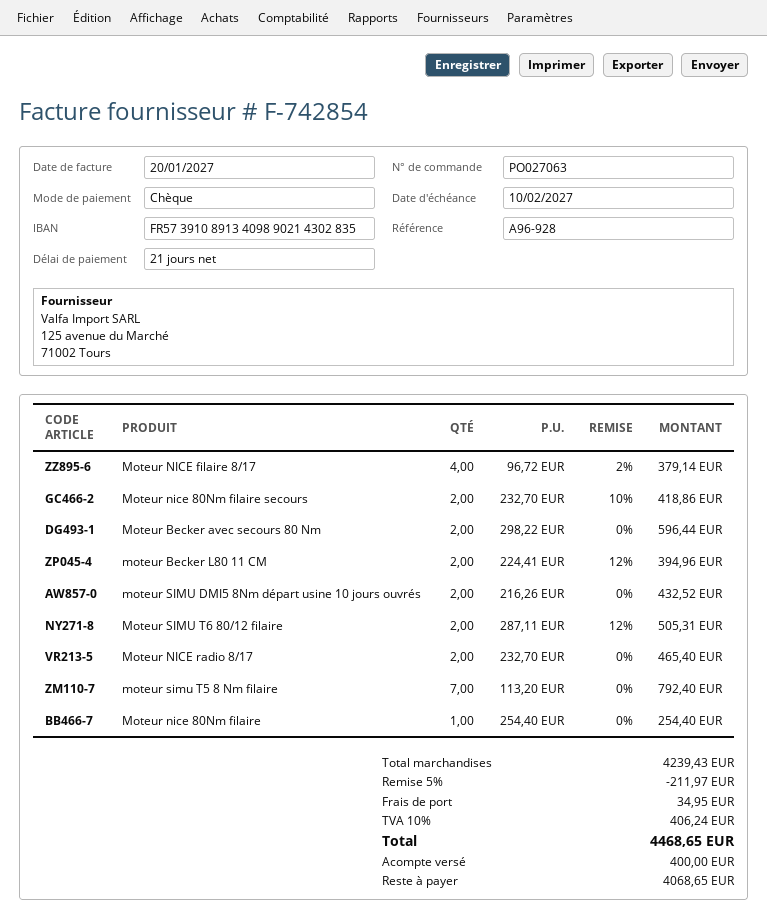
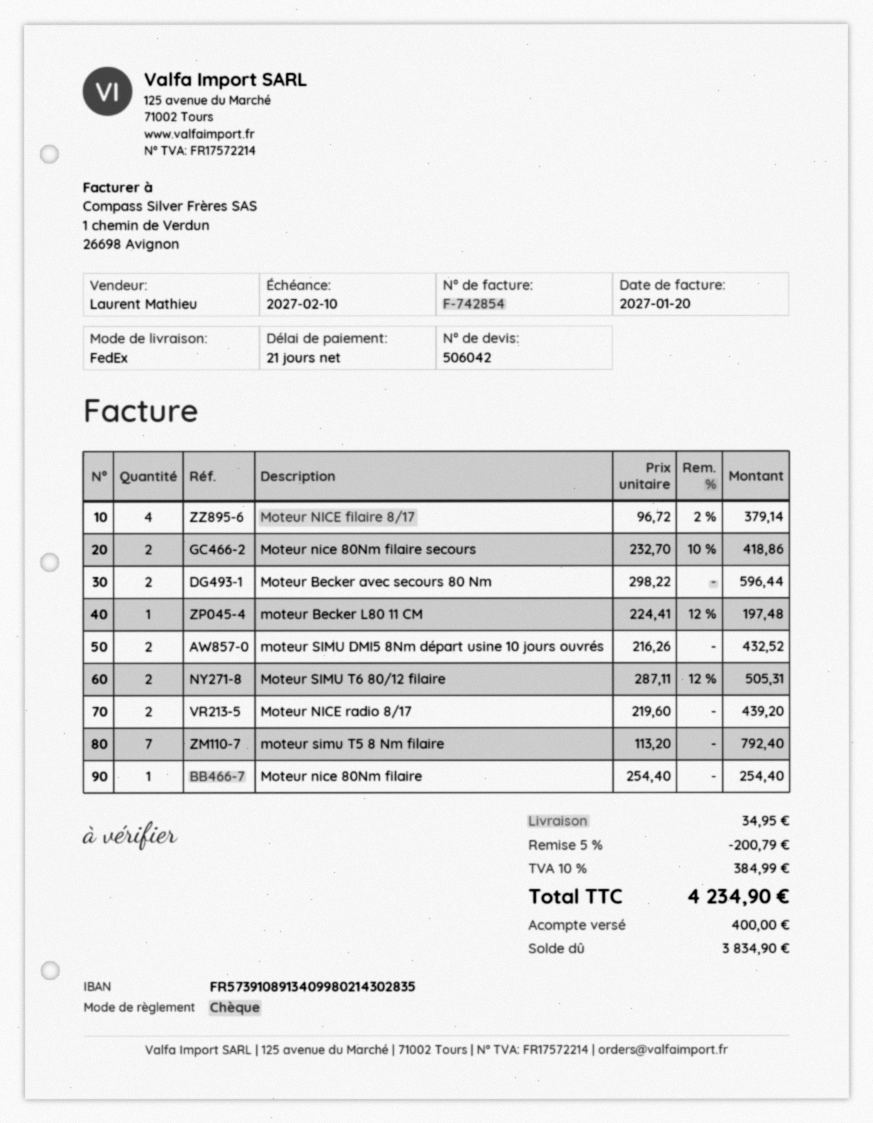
bank account: FR5739108913409890214302835 -> FR5739108913409980214302835
moteur Becker L80 11 CM: 2 x 224.41 - 12% = 394.96 -> 1 x 224.41 - 12% = 197.48
Moteur NICE radio 8/17: 2 x 232.70 = 465.40 -> 2 x 219.60 = 439.20
discount: 5% = 211.97 -> 5% = 200.79
tax: 10% = 406.24 -> 10% = 384.99
total: 4468.65 -> 4234.90
balance: 4068.65 -> 3834.90

